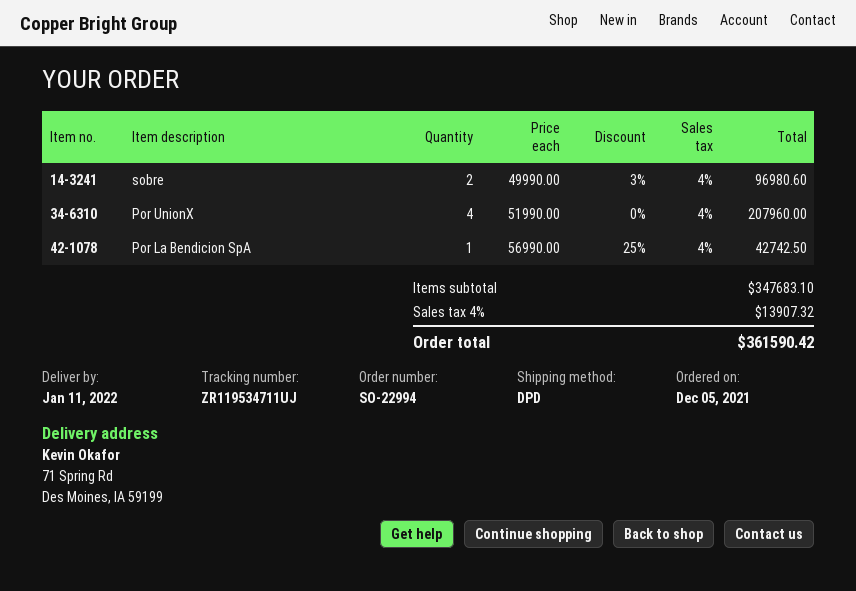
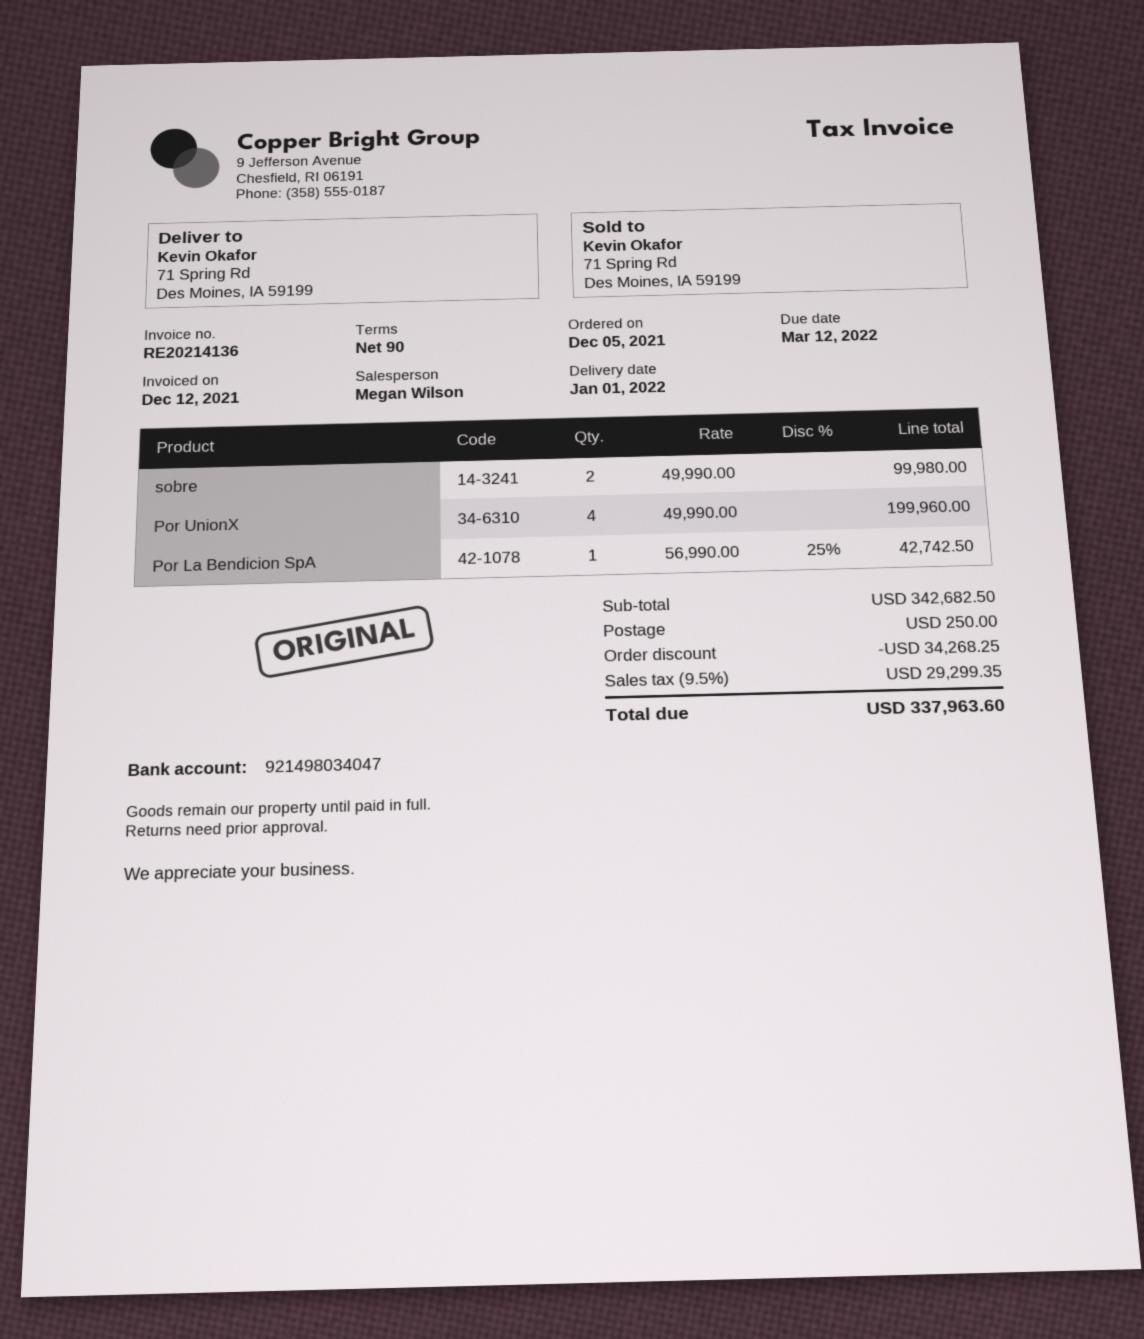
delivery date: 2022-01-11 -> 2022-01-01
sobre: 2 x 49990.00 - 3% = 96980.60 -> 2 x 49990.00 = 99980.00
Por UnionX: 4 x 51990.00 = 207960.00 -> 4 x 49990.00 = 199960.00
subtotal: 347683.10 -> 342682.50
discount: none -> 34268.25
shipping: none -> 250.00
tax: 4% = 13907.32 -> 9.5% = 29299.35
total: 361590.42 -> 337963.60

